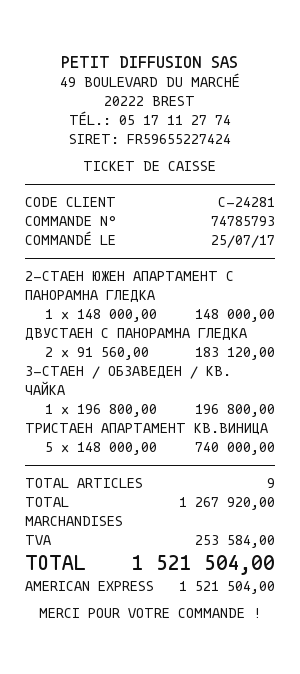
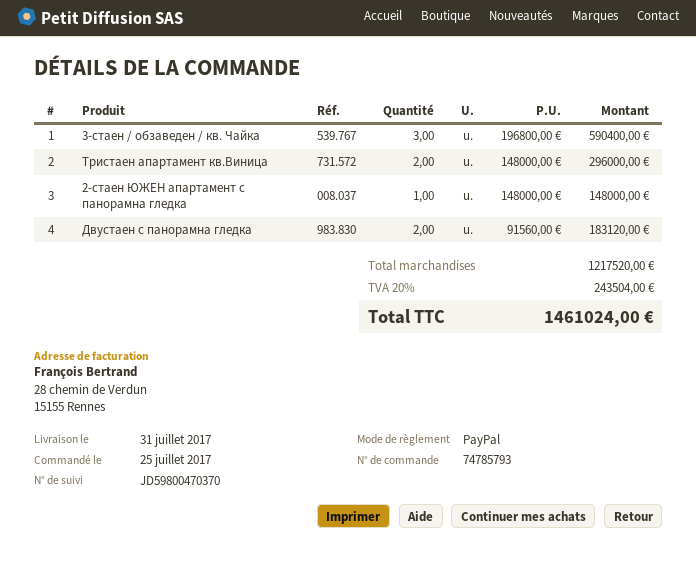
payment method: American Express -> PayPal
3-СТАЕН / ОБЗАВЕДЕН / КВ. ЧАЙКА: 1 x 196800.00 = 196800.00 -> 3 x 196800.00 = 590400.00
ТРИСТАЕН АПАРТАМЕНТ КВ.ВИНИЦА: 5 x 148000.00 = 740000.00 -> 2 x 148000.00 = 296000.00
subtotal: 1267920.00 -> 1217520.00
tax: 253584.00 -> 243504.00
total: 1521504.00 -> 1461024.00

